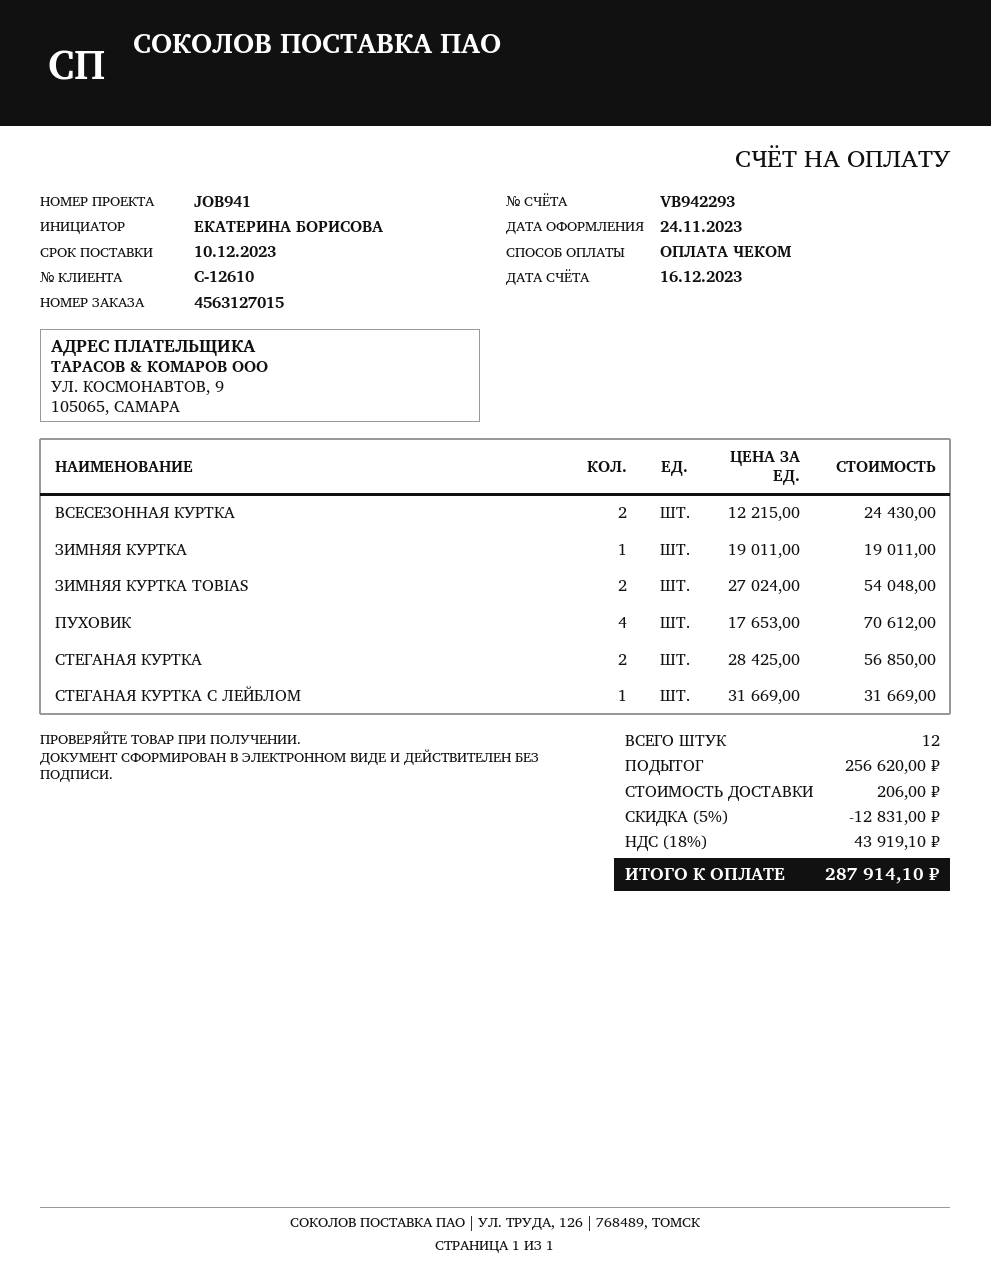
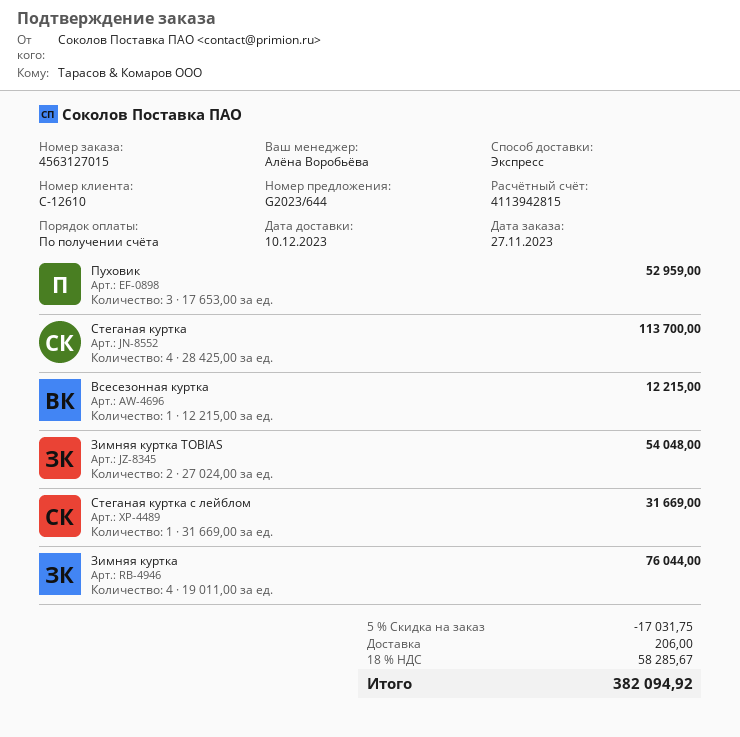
order date: 2023-11-24 -> 2023-11-27
ВСЕСЕЗОННАЯ КУРТКА: 2 x 12215.00 = 24430.00 -> 1 x 12215.00 = 12215.00
ЗИМНЯЯ КУРТКА: 1 x 19011.00 = 19011.00 -> 4 x 19011.00 = 76044.00
ПУХОВИК: 4 x 17653.00 = 70612.00 -> 3 x 17653.00 = 52959.00
СТЕГАНАЯ КУРТКА: 2 x 28425.00 = 56850.00 -> 4 x 28425.00 = 113700.00
discount: 5% = 12831.00 -> 5% = 17031.75
tax: 18% = 43919.10 -> 18% = 58285.67
total: 287914.10 -> 382094.92

